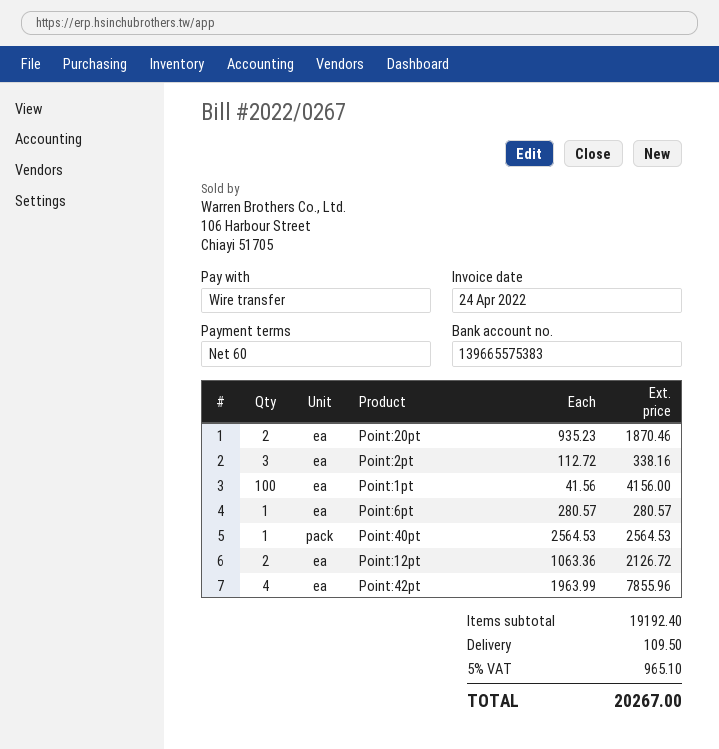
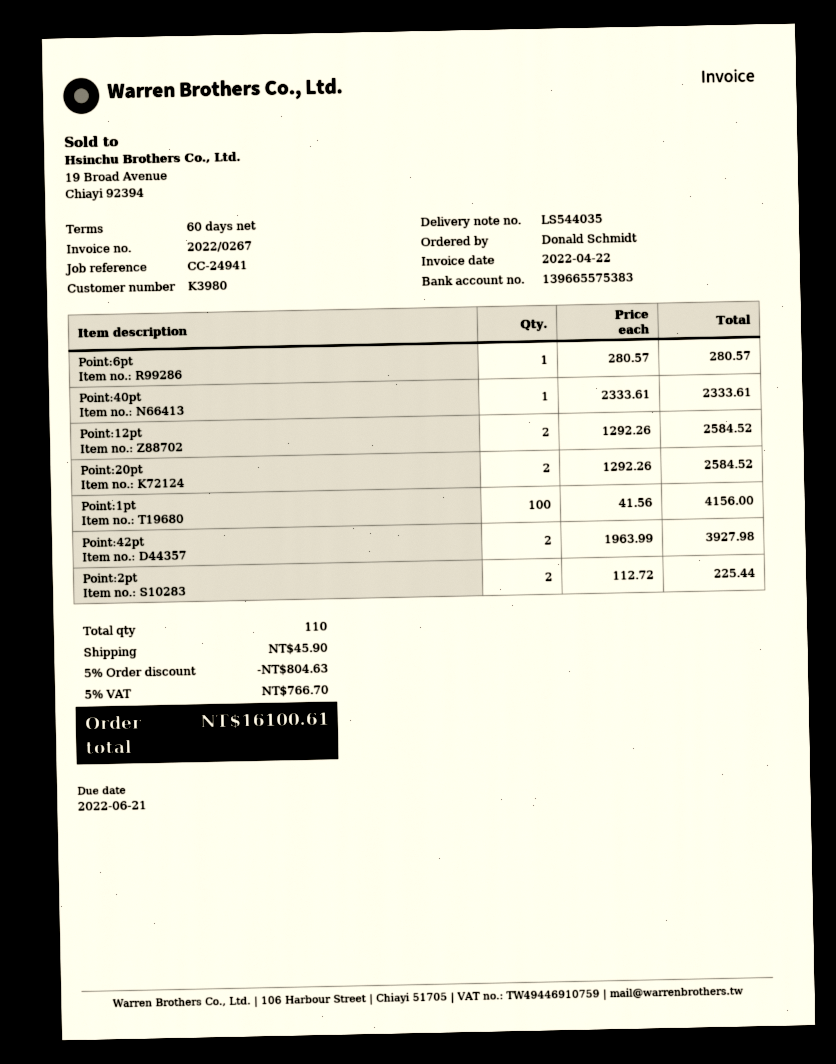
invoice date: 2022-04-24 -> 2022-04-22
Point:20pt: 2 x 935.23 = 1870.46 -> 2 x 1292.26 = 2584.52
Point:2pt: 3 x 112.72 = 338.16 -> 2 x 112.72 = 225.44
Point:40pt: 1 x 2564.53 = 2564.53 -> 1 x 2333.61 = 2333.61
Point:12pt: 2 x 1063.36 = 2126.72 -> 2 x 1292.26 = 2584.52
Point:42pt: 4 x 1963.99 = 7855.96 -> 2 x 1963.99 = 3927.98
discount: none -> 5% = 804.63
shipping: 109.50 -> 45.90
tax: 5% = 965.10 -> 5% = 766.70
total: 20267.00 -> 16100.61

